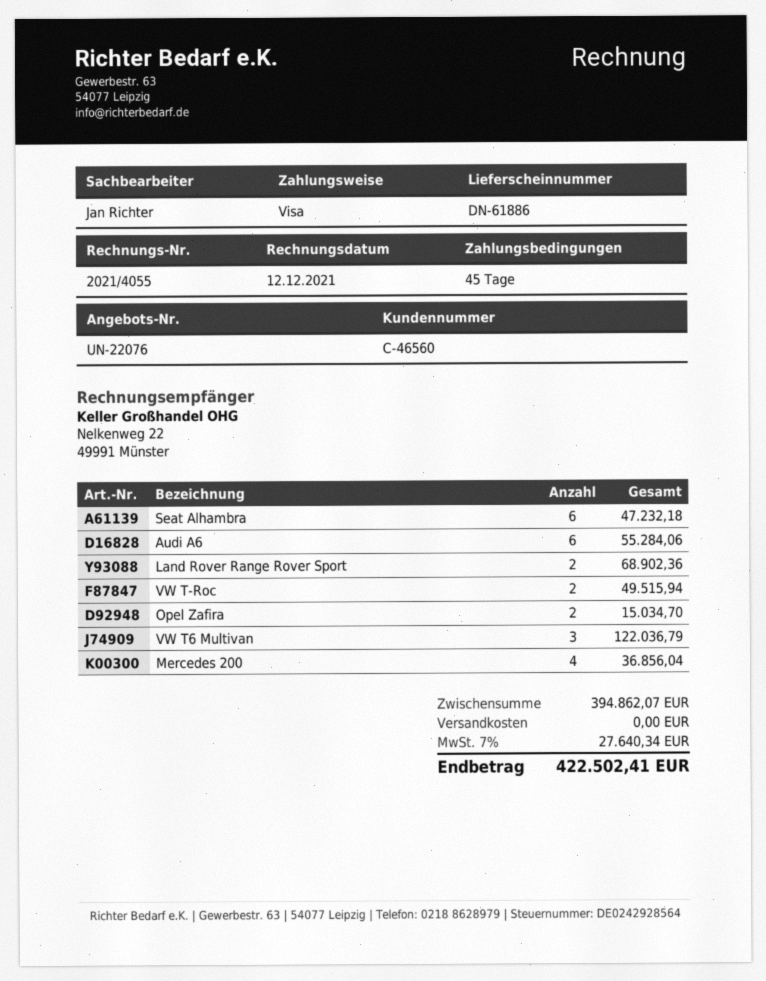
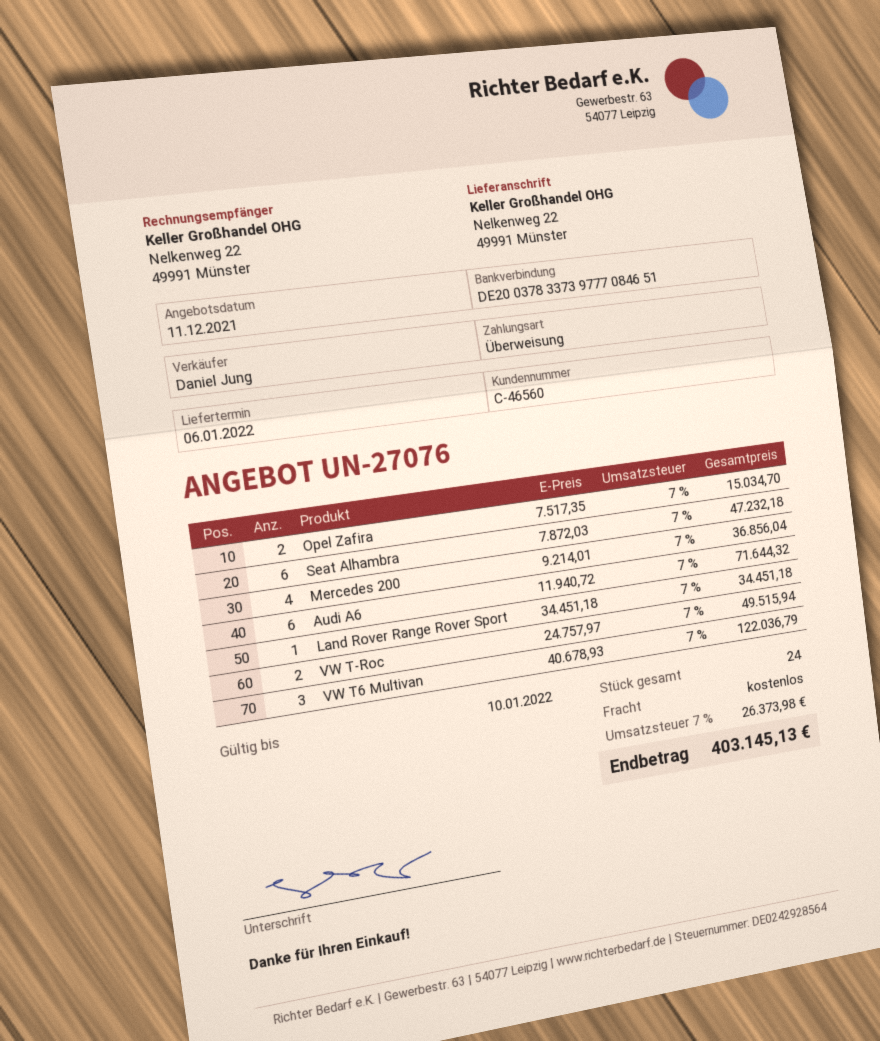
quote number: UN-22076 -> UN-27076
sales rep: Jan Richter -> Daniel Jung
payment method: Visa -> bank transfer
Audi A6: 6 for 55284.06 -> 6 for 71644.32
Land Rover Range Rover Sport: 2 for 68902.36 -> 1 for 34451.18
tax: 7% = 27640.34 -> 7% = 26373.98
total: 422502.41 -> 403145.13

